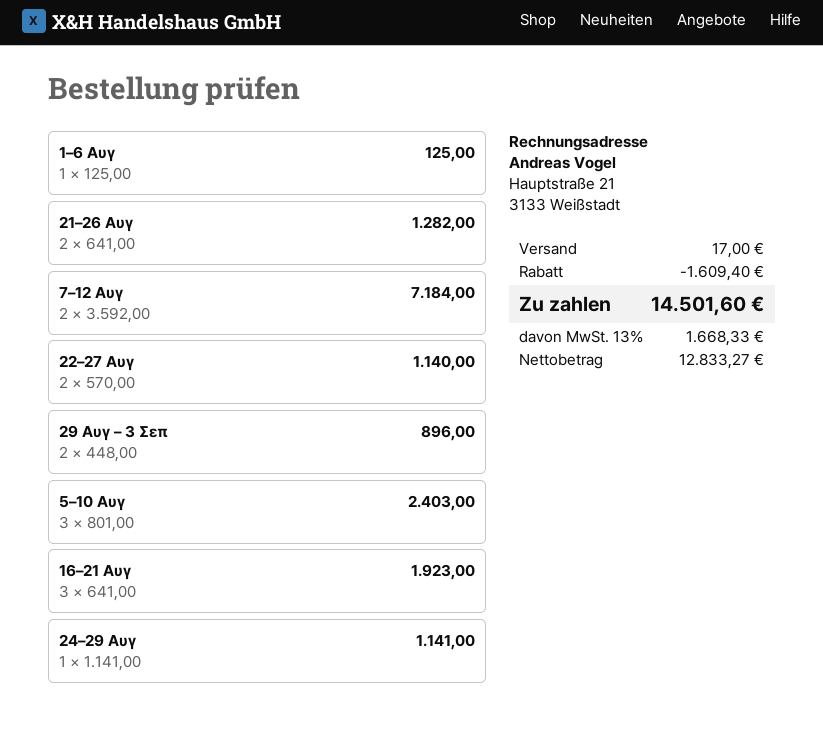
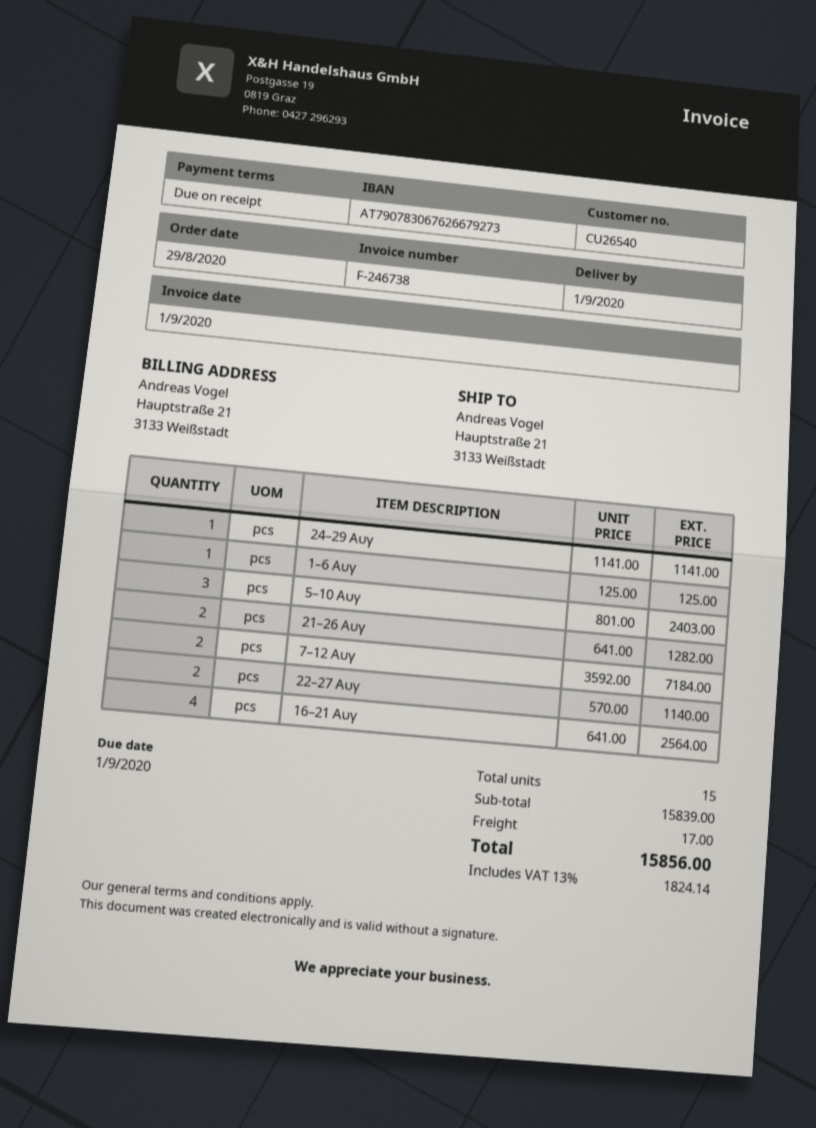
29 Αυγ – 3 Σεπ: 2 x 448.00 = 896.00 -> none
16–21 Αυγ: 3 x 641.00 = 1923.00 -> 4 x 641.00 = 2564.00
discount: 1609.40 -> none
tax: 13% = 1668.33 -> 13% = 1824.14
total: 14501.60 -> 15856.00

